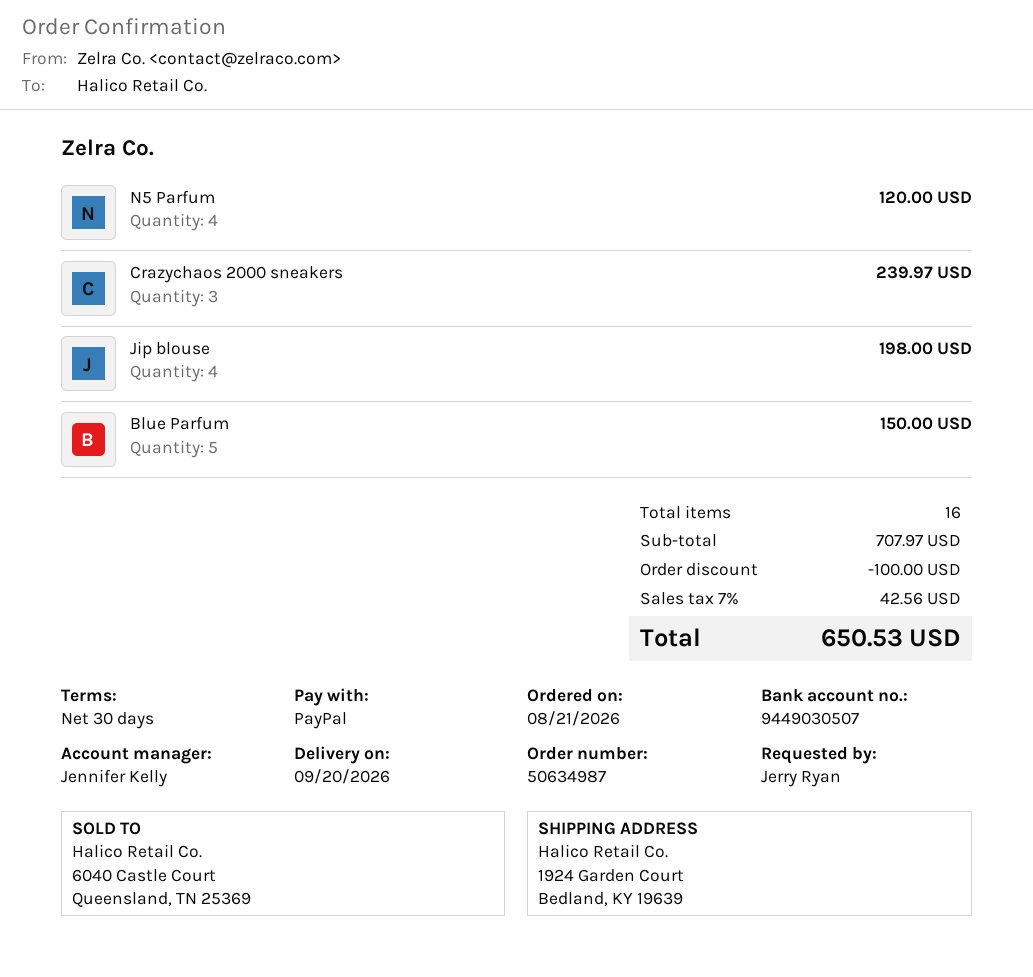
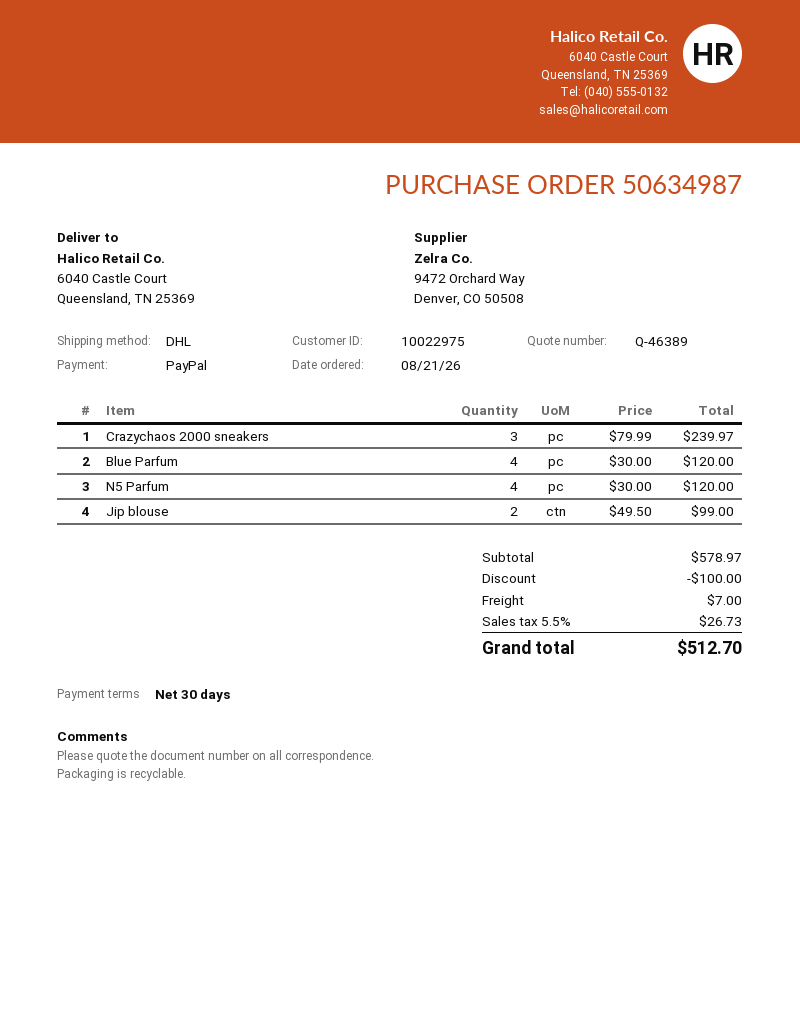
ship to: 1924 Garden Court, Bedland, KY 19639 -> 6040 Castle Court, Queensland, TN 25369
Jip blouse: 4 for 198.00 -> 2 for 99.00
Blue Parfum: 5 for 150.00 -> 4 for 120.00
subtotal: 707.97 -> 578.97
shipping: none -> 7.00
tax: 7% = 42.56 -> 5.5% = 26.73
total: 650.53 -> 512.70

